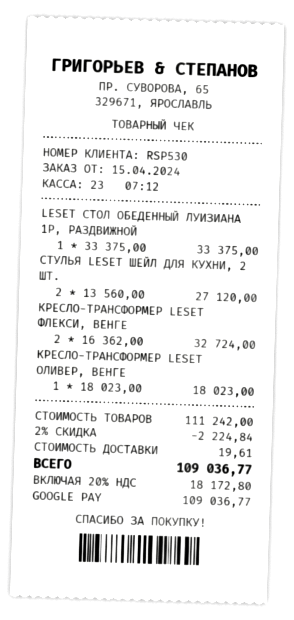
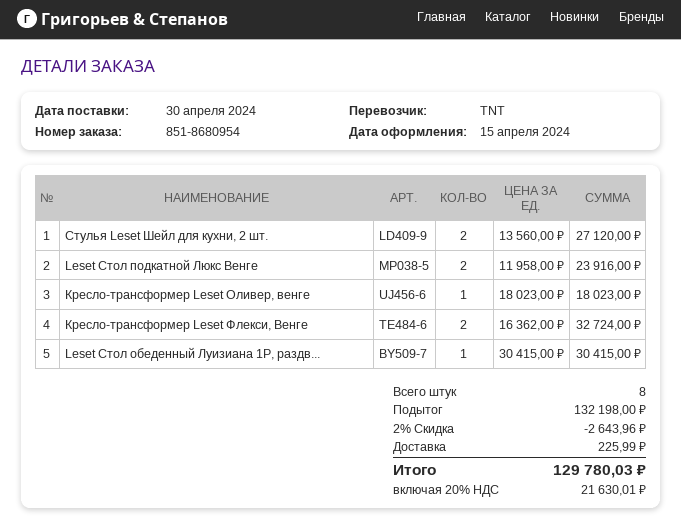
LESET СТОЛ ОБЕДЕННЫЙ ЛУИЗИАНА 1Р, РАЗДВИЖНОЙ: 1 x 33375.00 = 33375.00 -> 1 x 30415.00 = 30415.00
Leset Стол подкатной Люкс Венге: none -> 2 x 11958.00 = 23916.00
subtotal: 111242.00 -> 132198.00
discount: 2% = 2224.84 -> 2% = 2643.96
shipping: 19.61 -> 225.99
tax: 20% = 18172.80 -> 20% = 21630.01
total: 109036.77 -> 129780.03

